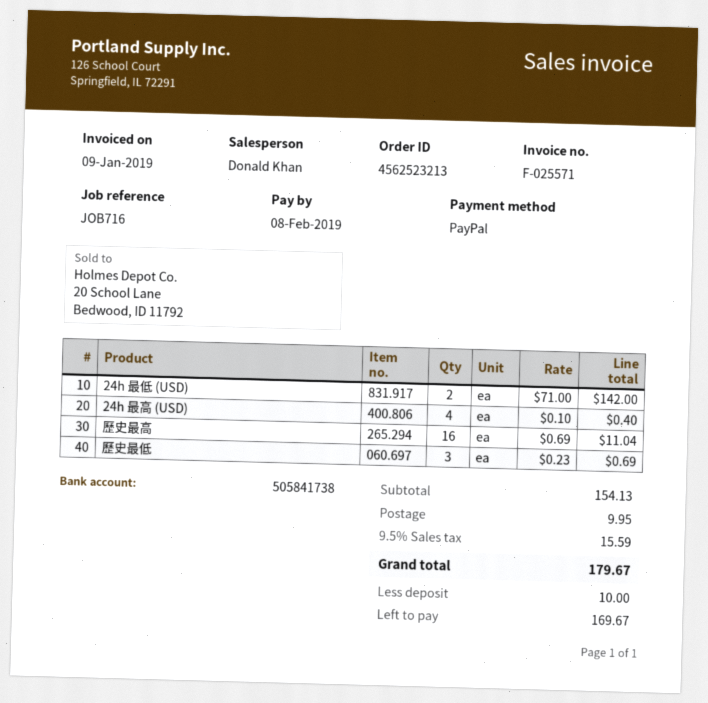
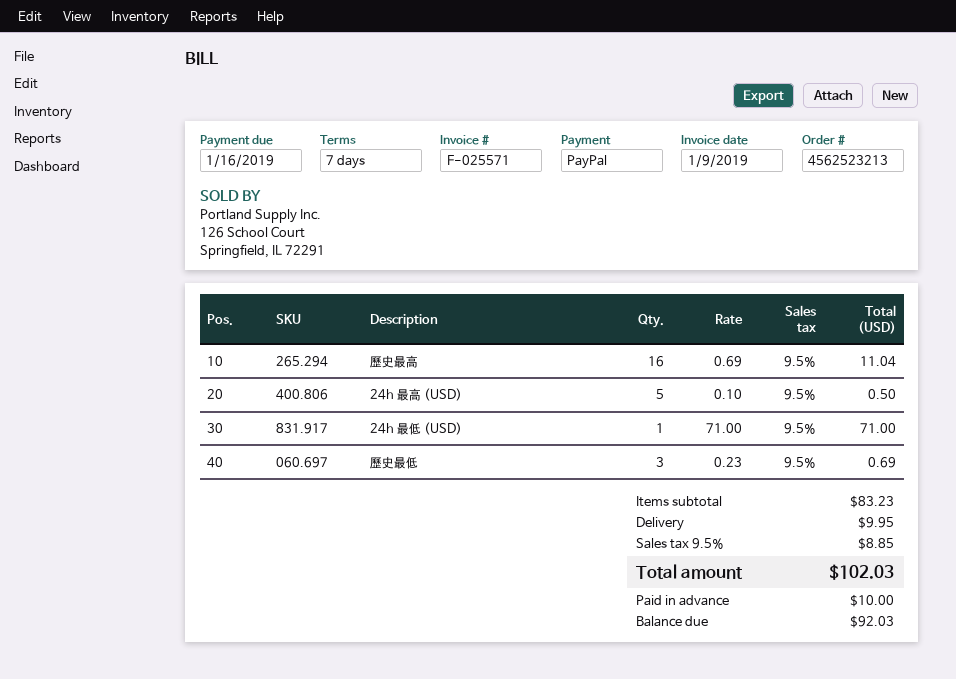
due date: 2019-02-08 -> 2019-01-16
24h 最低 (USD): 2 x 71.00 = 142.00 -> 1 x 71.00 = 71.00
24h 最高 (USD): 4 x 0.10 = 0.40 -> 5 x 0.10 = 0.50
subtotal: 154.13 -> 83.23
tax: 9.5% = 15.59 -> 9.5% = 8.85
total: 179.67 -> 102.03
balance: 169.67 -> 92.03

